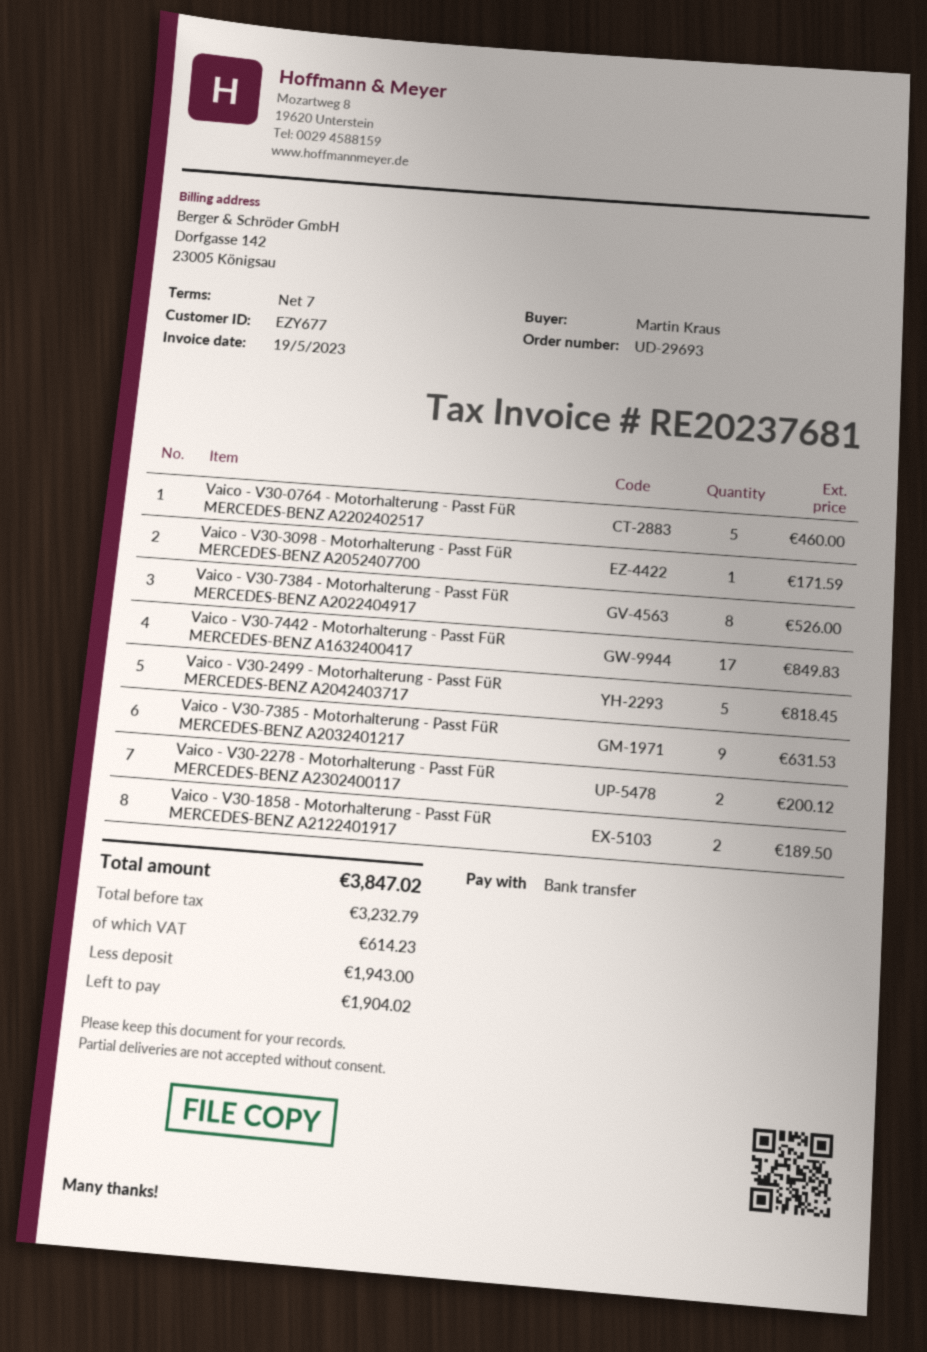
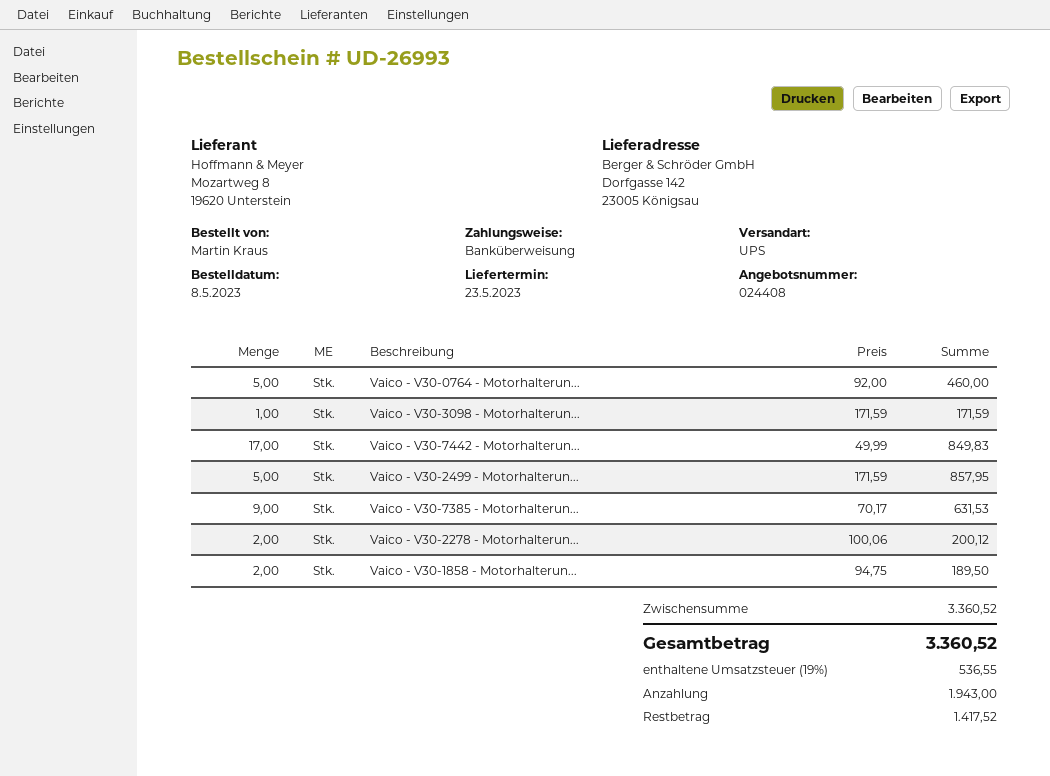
order number: UD-29693 -> UD-26993
Vaico - V30-7384 - Motorhalterung - Passt FüR MERCEDES-BENZ A2022404917: 8 for 526.00 -> none
Vaico - V30-2499 - Motorhalterung - Passt FüR MERCEDES-BENZ A2042403717: 5 for 818.45 -> 5 for 857.95
tax: 614.23 -> 536.55
total: 3847.02 -> 3360.52
balance: 1904.02 -> 1417.52

